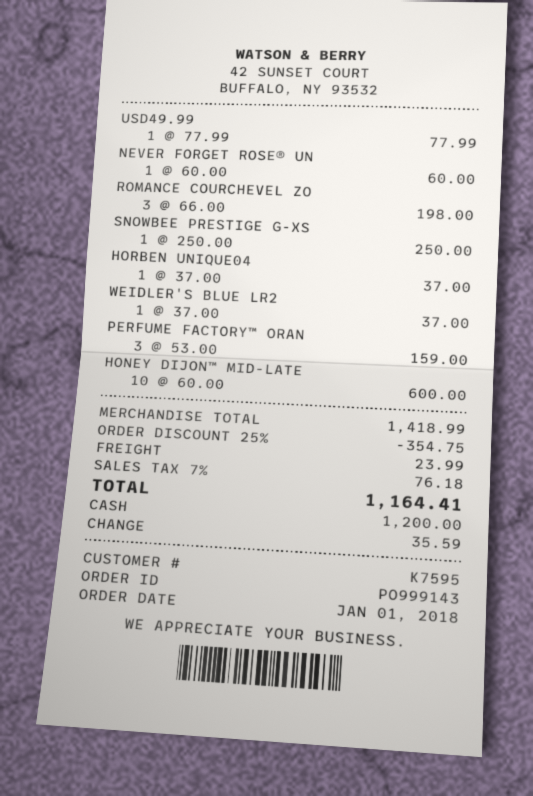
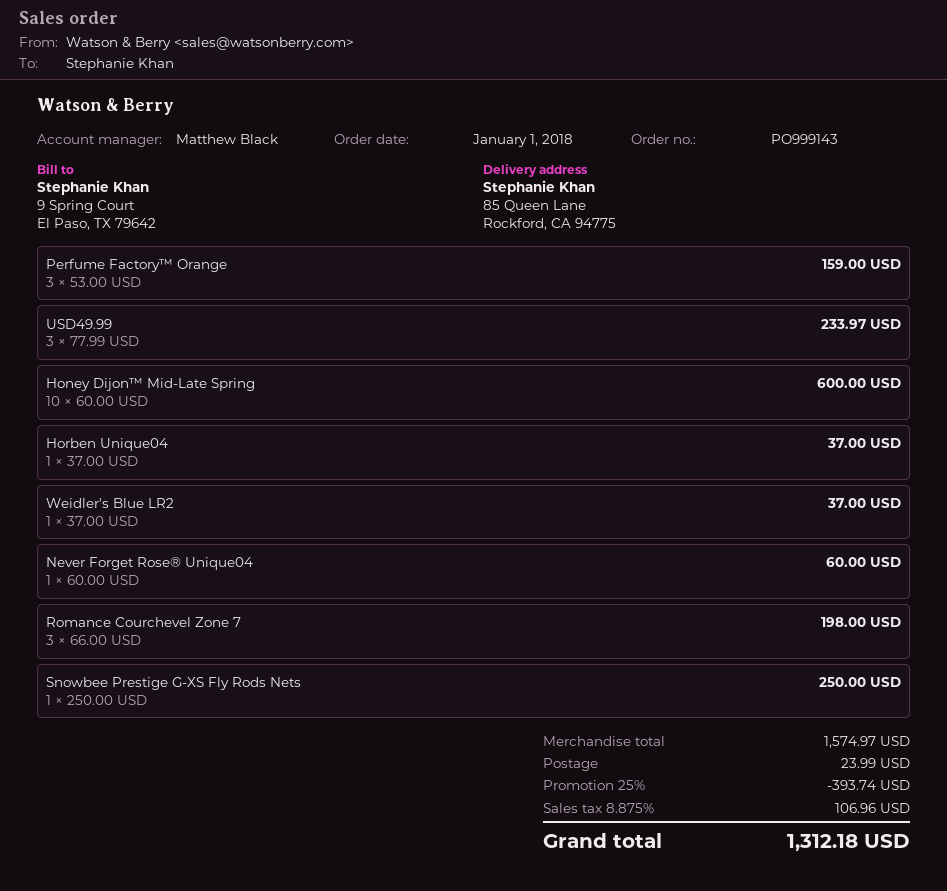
USD49.99: 1 x 77.99 = 77.99 -> 3 x 77.99 = 233.97
subtotal: 1418.99 -> 1574.97
discount: 25% = 354.75 -> 25% = 393.74
tax: 7% = 76.18 -> 8.875% = 106.96
total: 1164.41 -> 1312.18

